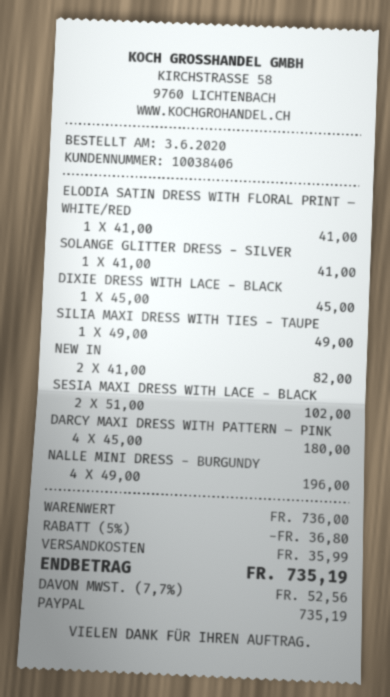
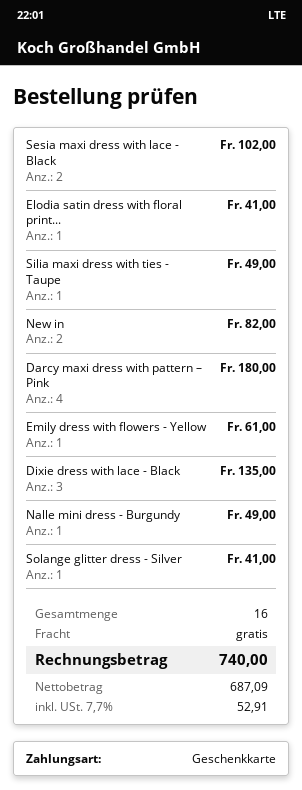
payment method: PayPal -> gift card
DIXIE DRESS WITH LACE - BLACK: 1 for 45.00 -> 3 for 135.00
NALLE MINI DRESS - BURGUNDY: 4 for 196.00 -> 1 for 49.00
Emily dress with flowers - Yellow: none -> 1 for 61.00
discount: 5% = 36.80 -> none
shipping: 35.99 -> 0.00
tax: 7.7% = 52.56 -> 7.7% = 52.91
total: 735.19 -> 740.00

